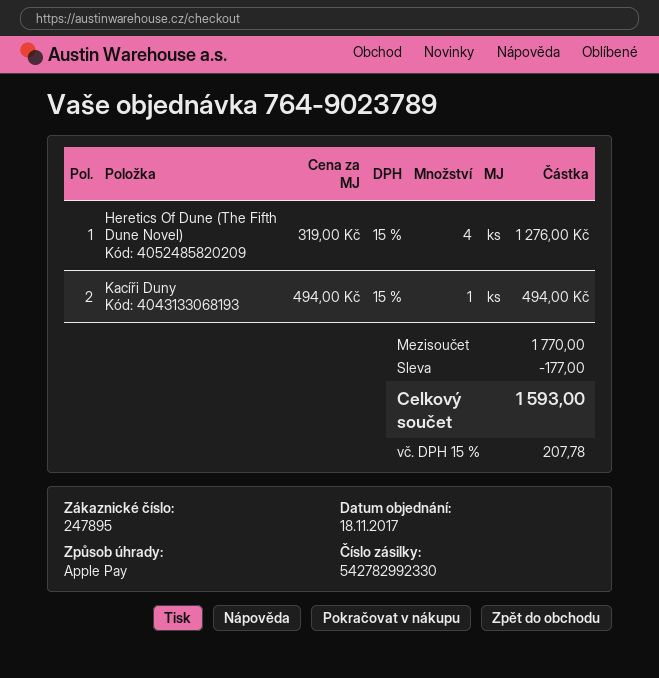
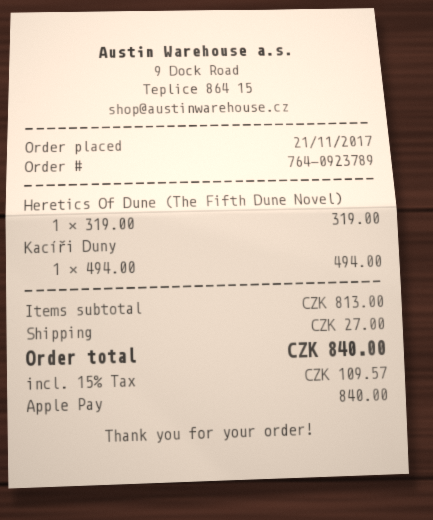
order number: 764-9023789 -> 764-0923789
order date: 2017-11-18 -> 2017-11-21
Heretics Of Dune (The Fifth Dune Novel): 4 x 319.00 = 1276.00 -> 1 x 319.00 = 319.00
subtotal: 1770.00 -> 813.00
discount: 177.00 -> none
shipping: none -> 27.00
tax: 15% = 207.78 -> 15% = 109.57
total: 1593.00 -> 840.00

